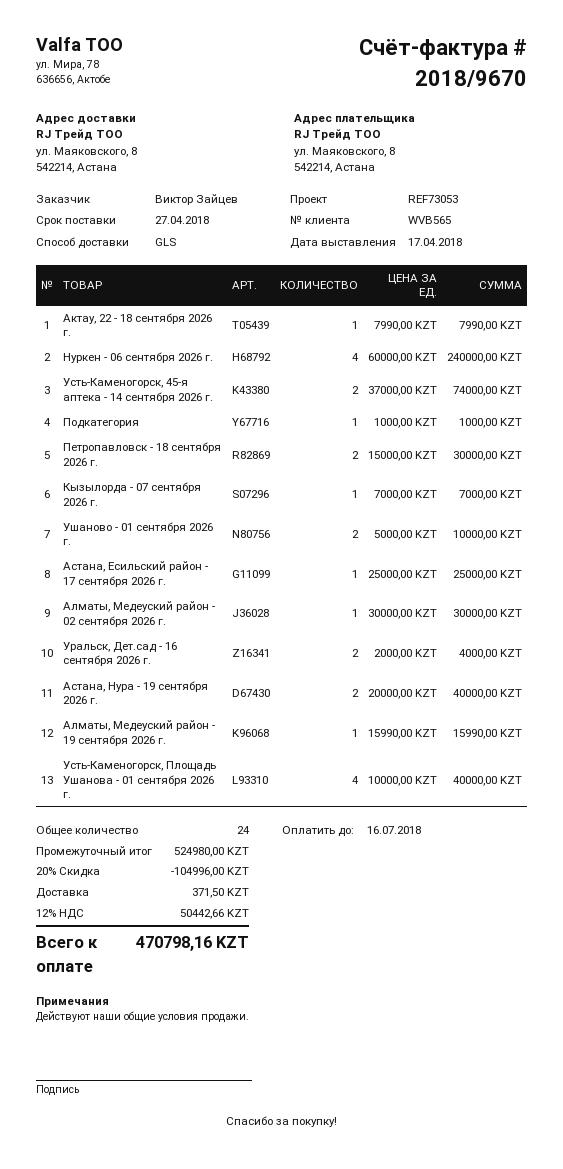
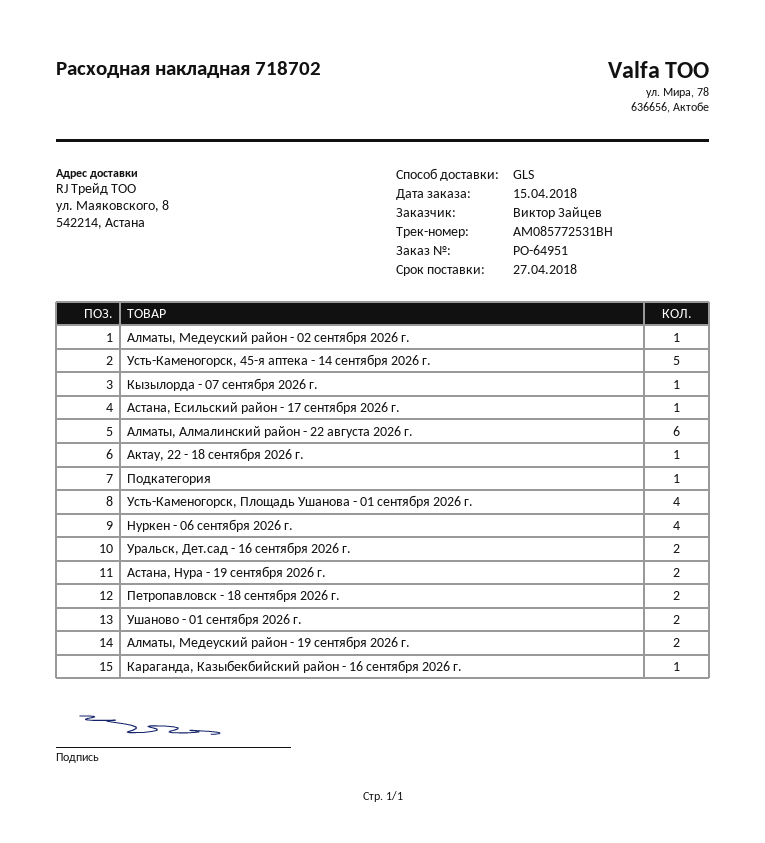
Усть-Каменогорск, 45-я аптека - 14 сентября 2026 г.: 2 -> 5
Алматы, Медеуский район - 19 сентября 2026 г.: 1 -> 2
Алматы, Алмалинский район - 22 августа 2026 г.: none -> 6
Караганда, Казыбекбийский район - 16 сентября 2026 г.: none -> 1

